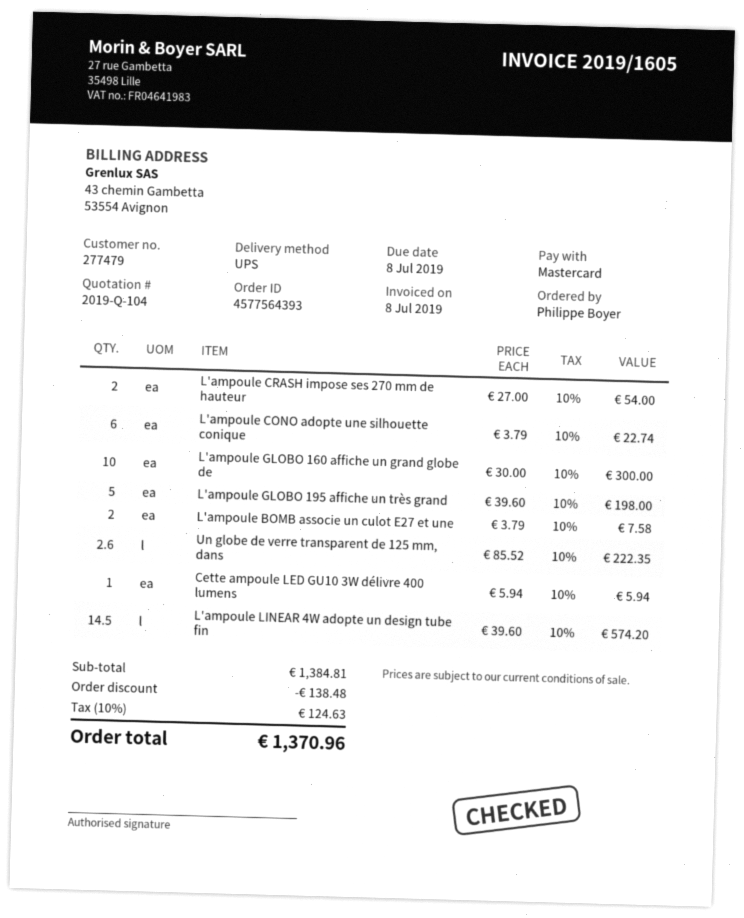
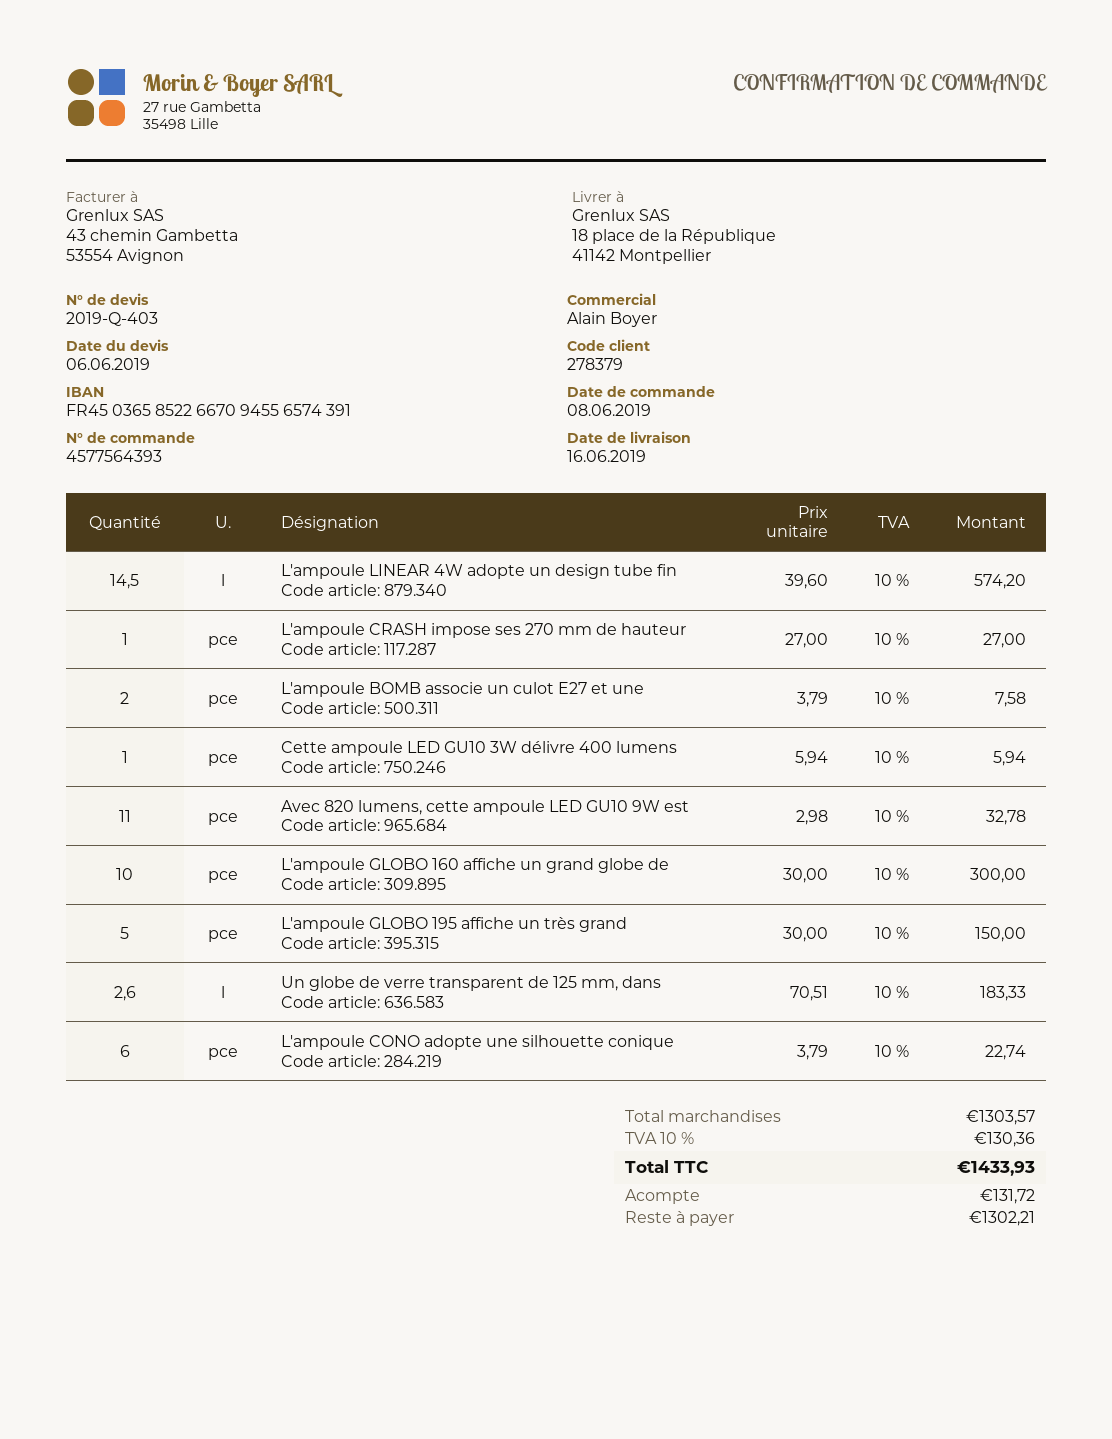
quote number: 2019-Q-104 -> 2019-Q-403
customer number: 277479 -> 278379
L'ampoule CRASH impose ses 270 mm de hauteur: 2 x 27.00 = 54.00 -> 1 x 27.00 = 27.00
L'ampoule GLOBO 195 affiche un très grand: 5 x 39.60 = 198.00 -> 5 x 30.00 = 150.00
Un globe de verre transparent de 125 mm, dans: 2.6 x 85.52 = 222.35 -> 2.6 x 70.51 = 183.33
Avec 820 lumens, cette ampoule LED GU10 9W est: none -> 11 x 2.98 = 32.78
subtotal: 1384.81 -> 1303.57
discount: 138.48 -> none
tax: 10% = 124.63 -> 10% = 130.36
total: 1370.96 -> 1433.93

